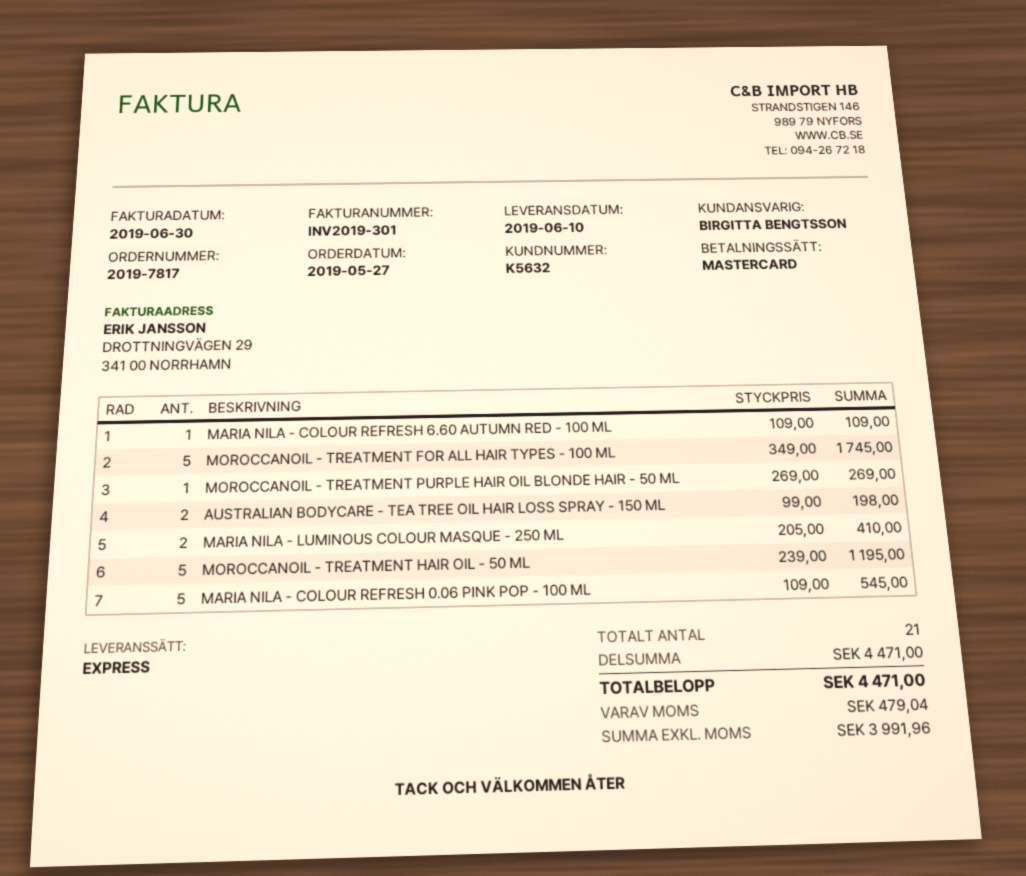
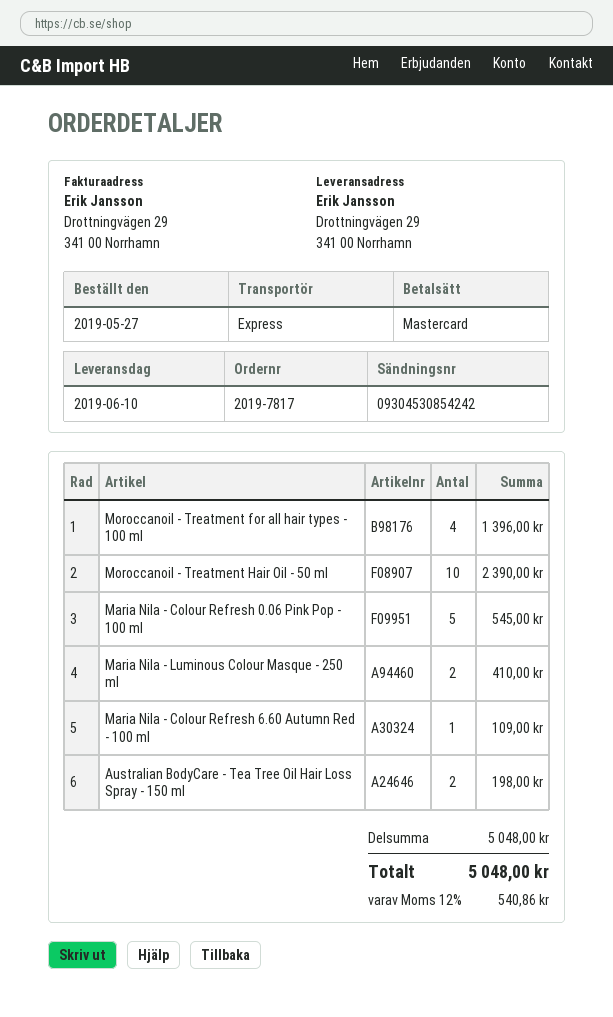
MOROCCANOIL - TREATMENT FOR ALL HAIR TYPES - 100 ML: 5 for 1745.00 -> 4 for 1396.00
MOROCCANOIL - TREATMENT PURPLE HAIR OIL BLONDE HAIR - 50 ML: 1 for 269.00 -> none
MOROCCANOIL - TREATMENT HAIR OIL - 50 ML: 5 for 1195.00 -> 10 for 2390.00
subtotal: 4471.00 -> 5048.00
tax: 479.04 -> 540.86
total: 4471.00 -> 5048.00

